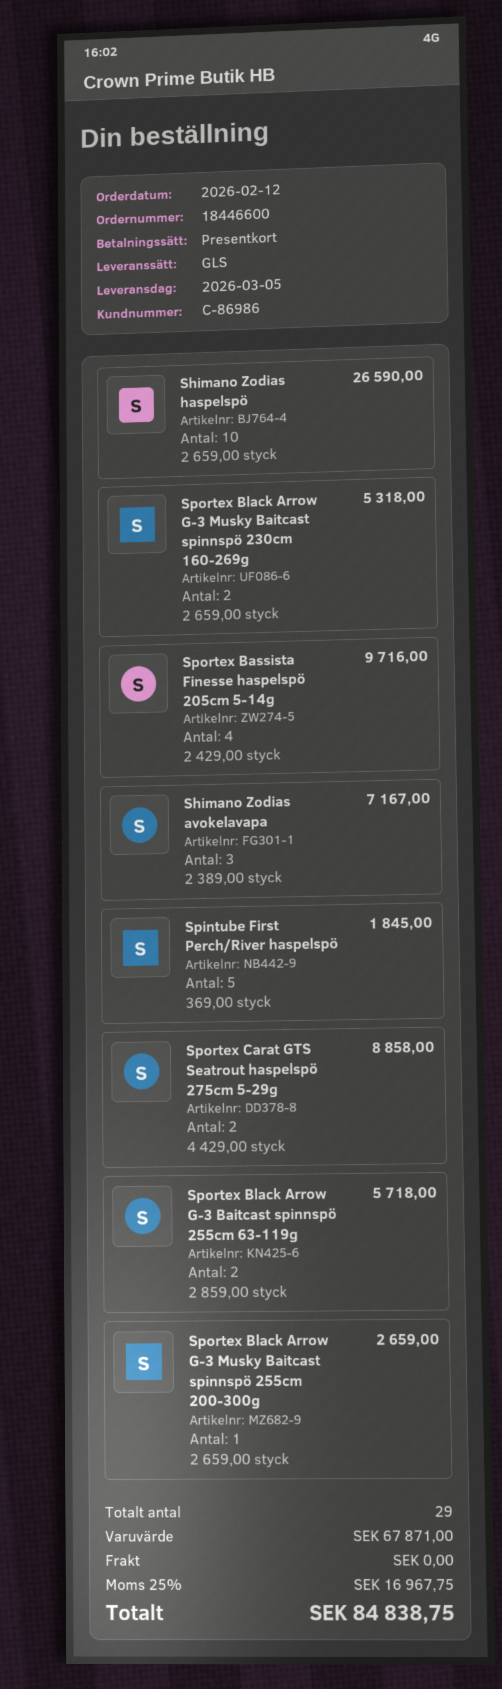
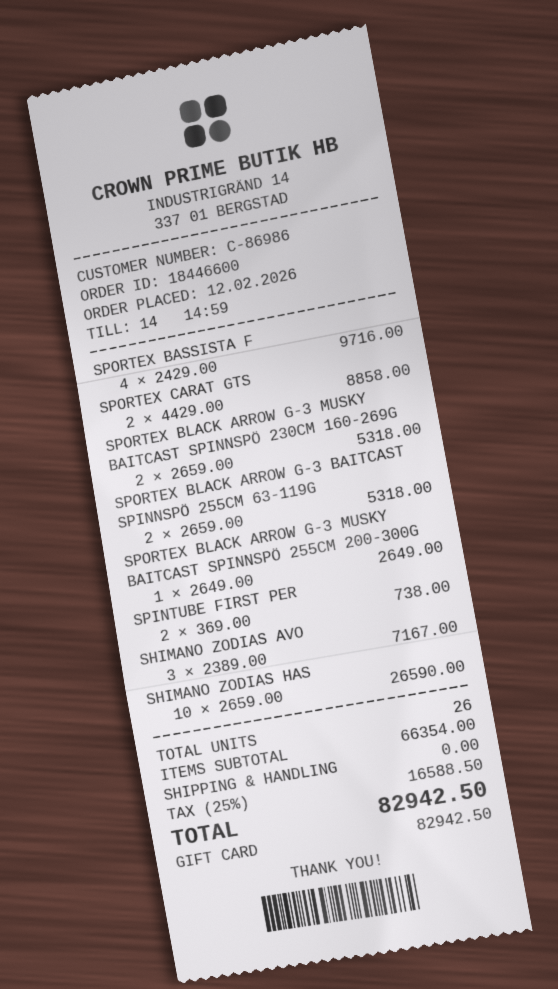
Spintube First Perch/River haspelspö: 5 x 369.00 = 1845.00 -> 2 x 369.00 = 738.00
Sportex Black Arrow G-3 Baitcast spinnspö 255cm 63-119g: 2 x 2859.00 = 5718.00 -> 2 x 2659.00 = 5318.00
Sportex Black Arrow G-3 Musky Baitcast spinnspö 255cm 200-300g: 1 x 2659.00 = 2659.00 -> 1 x 2649.00 = 2649.00
total quantity: 29 -> 26
subtotal: 67871.00 -> 66354.00
tax: 25% = 16967.75 -> 25% = 16588.50
total: 84838.75 -> 82942.50

